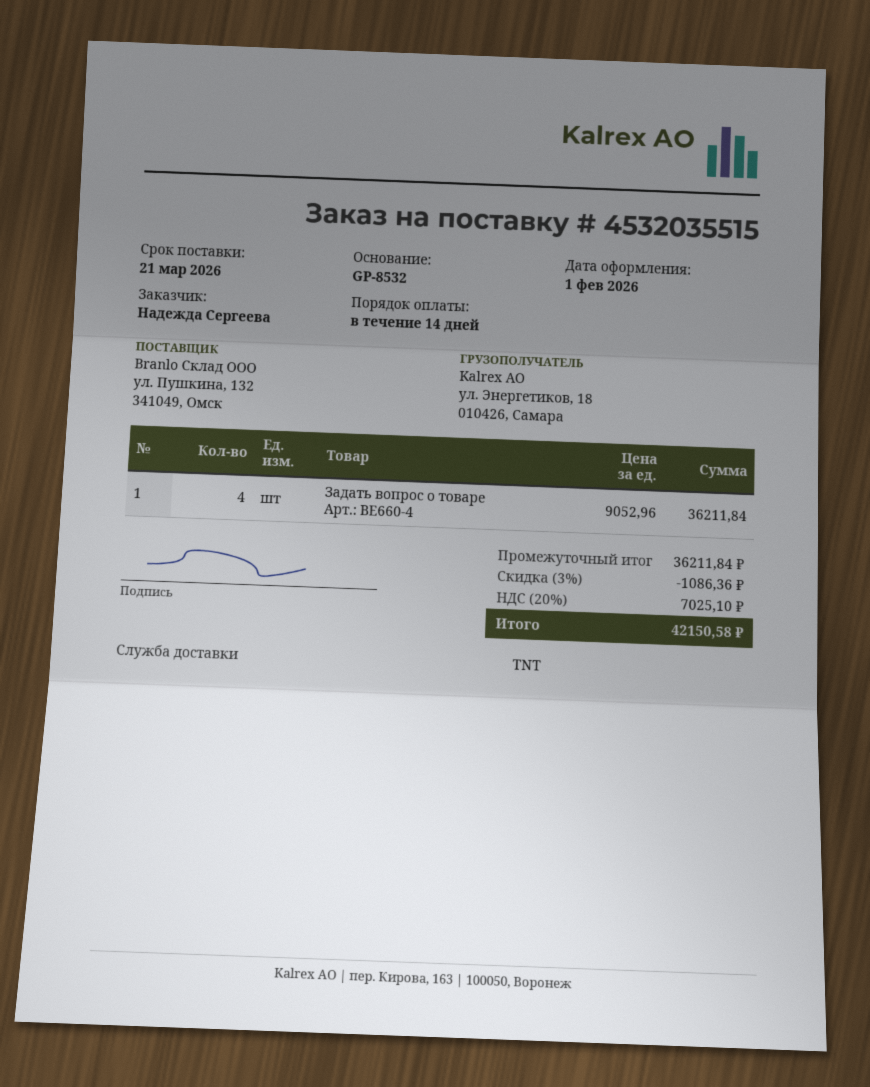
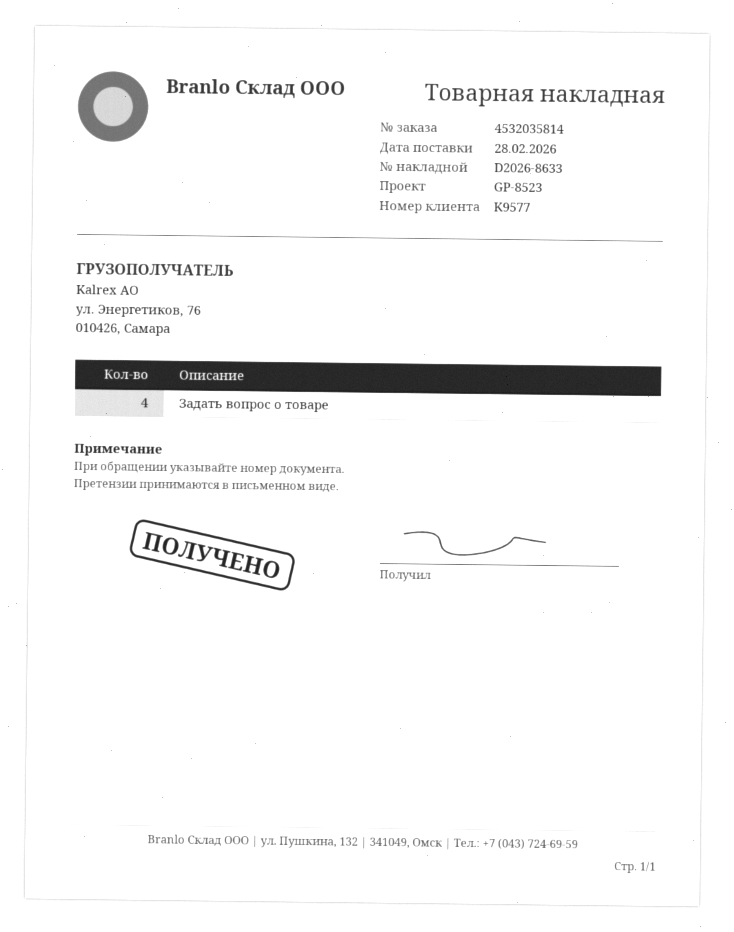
order number: 4532035515 -> 4532035814
delivery date: 2026-03-21 -> 2026-02-28
reference: GP-8532 -> GP-8523
ship to: ул. Энергетиков, 18, 010426, Самара -> ул. Энергетиков, 76, 010426, Самара

